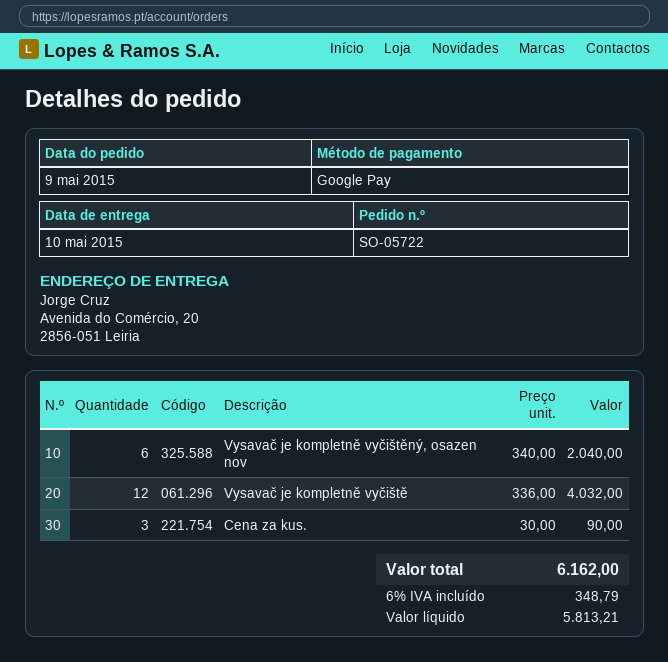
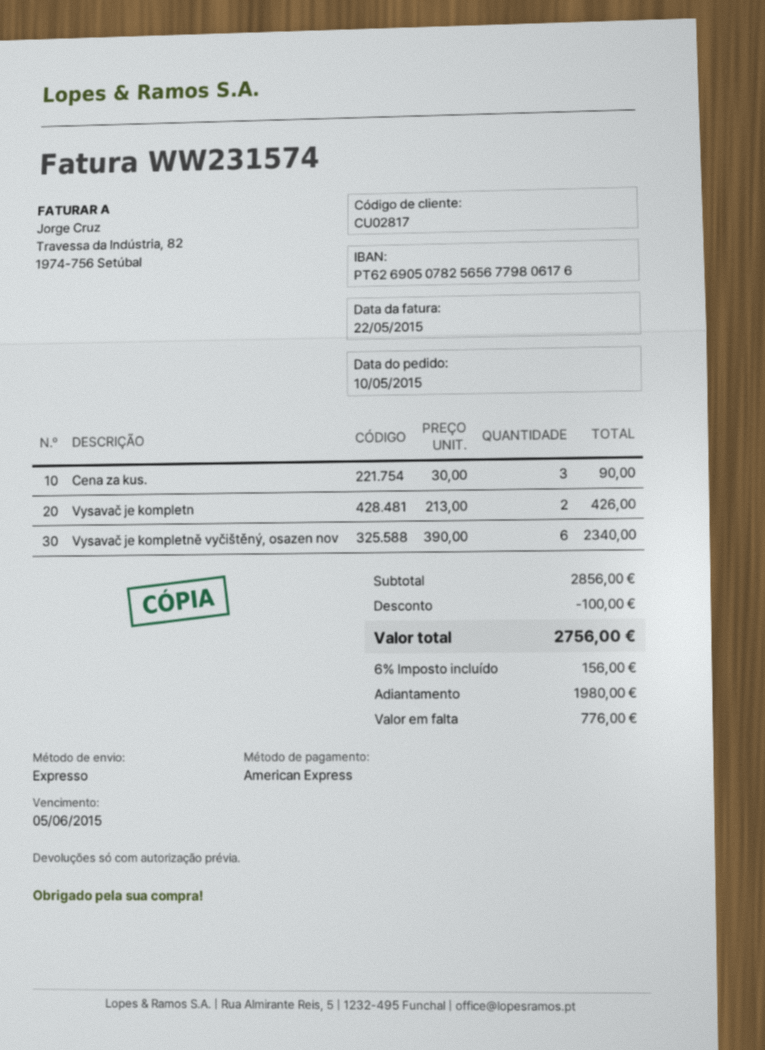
order date: 2015-05-09 -> 2015-05-10
payment method: Google Pay -> American Express
Vysavač je kompletně vyčištěný, osazen nov: 6 x 340.00 = 2040.00 -> 6 x 390.00 = 2340.00
Vysavač je kompletně vyčiště: 12 x 336.00 = 4032.00 -> none
Vysavač je kompletn: none -> 2 x 213.00 = 426.00
discount: none -> 100.00
tax: 6% = 348.79 -> 6% = 156.00
total: 6162.00 -> 2756.00

